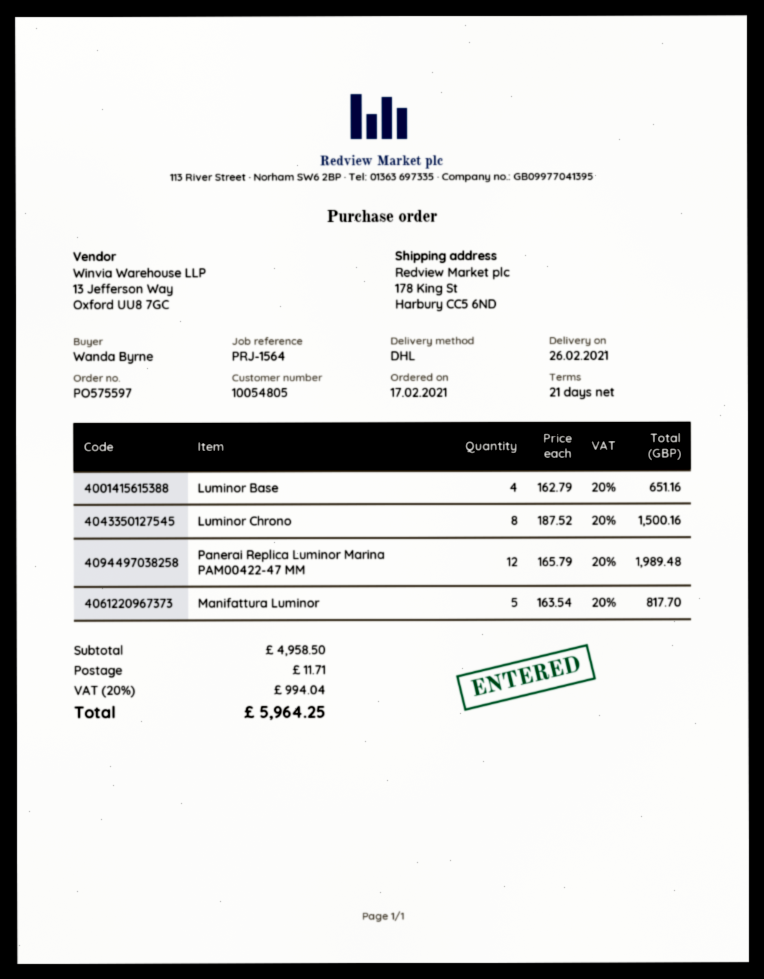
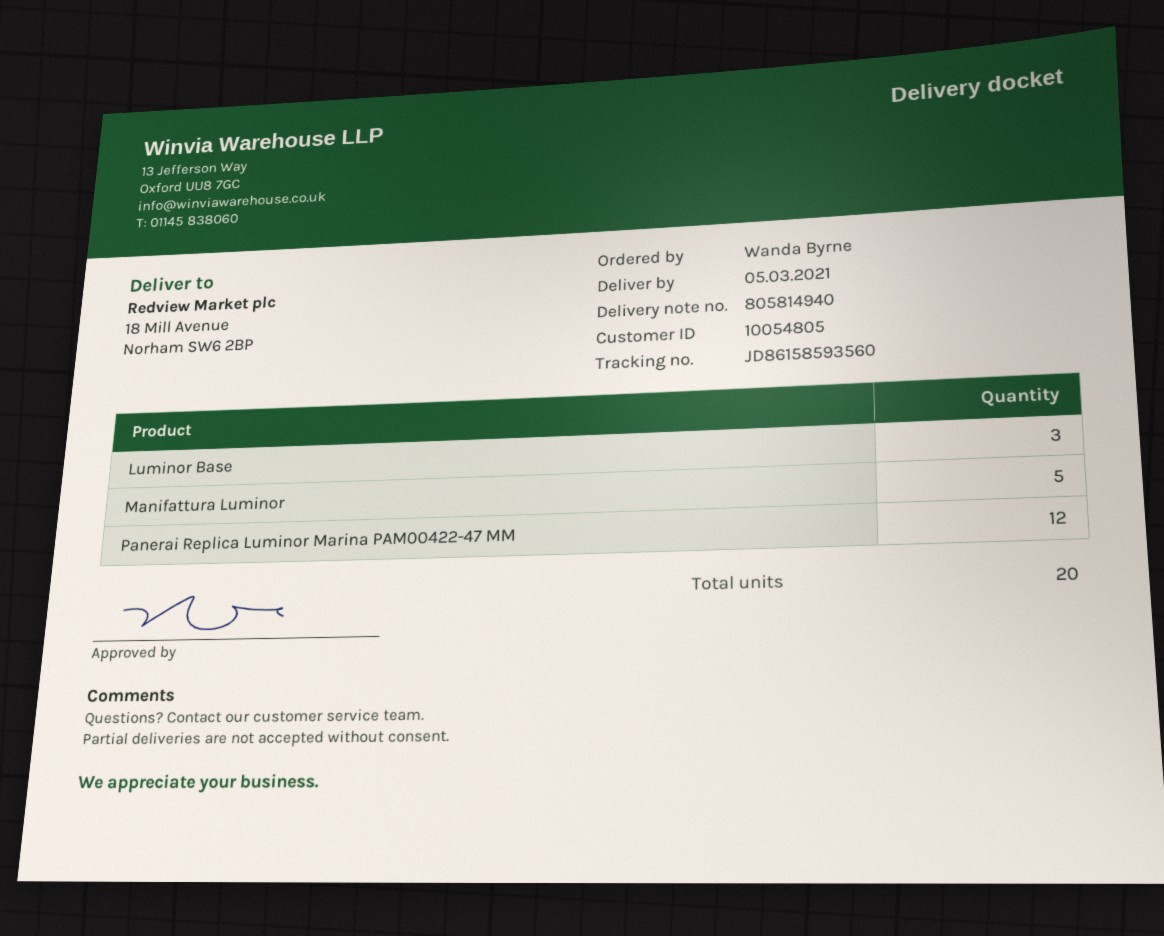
delivery date: 2021-02-26 -> 2021-03-05
ship to: 178 King St, Harbury CC5 6ND -> 18 Mill Avenue, Norham SW6 2BP
Luminor Base: 4 -> 3
Luminor Chrono: 8 -> none

